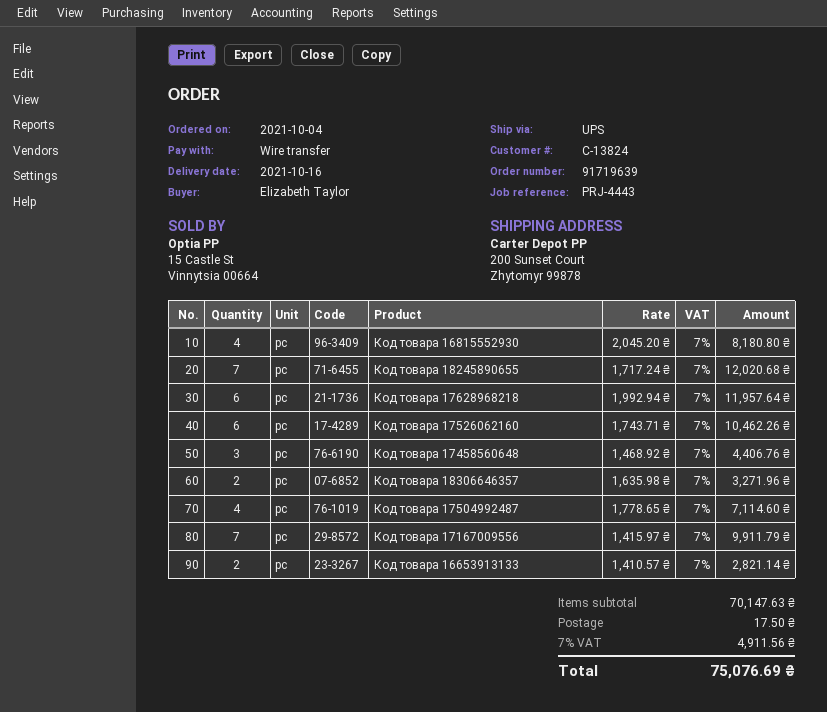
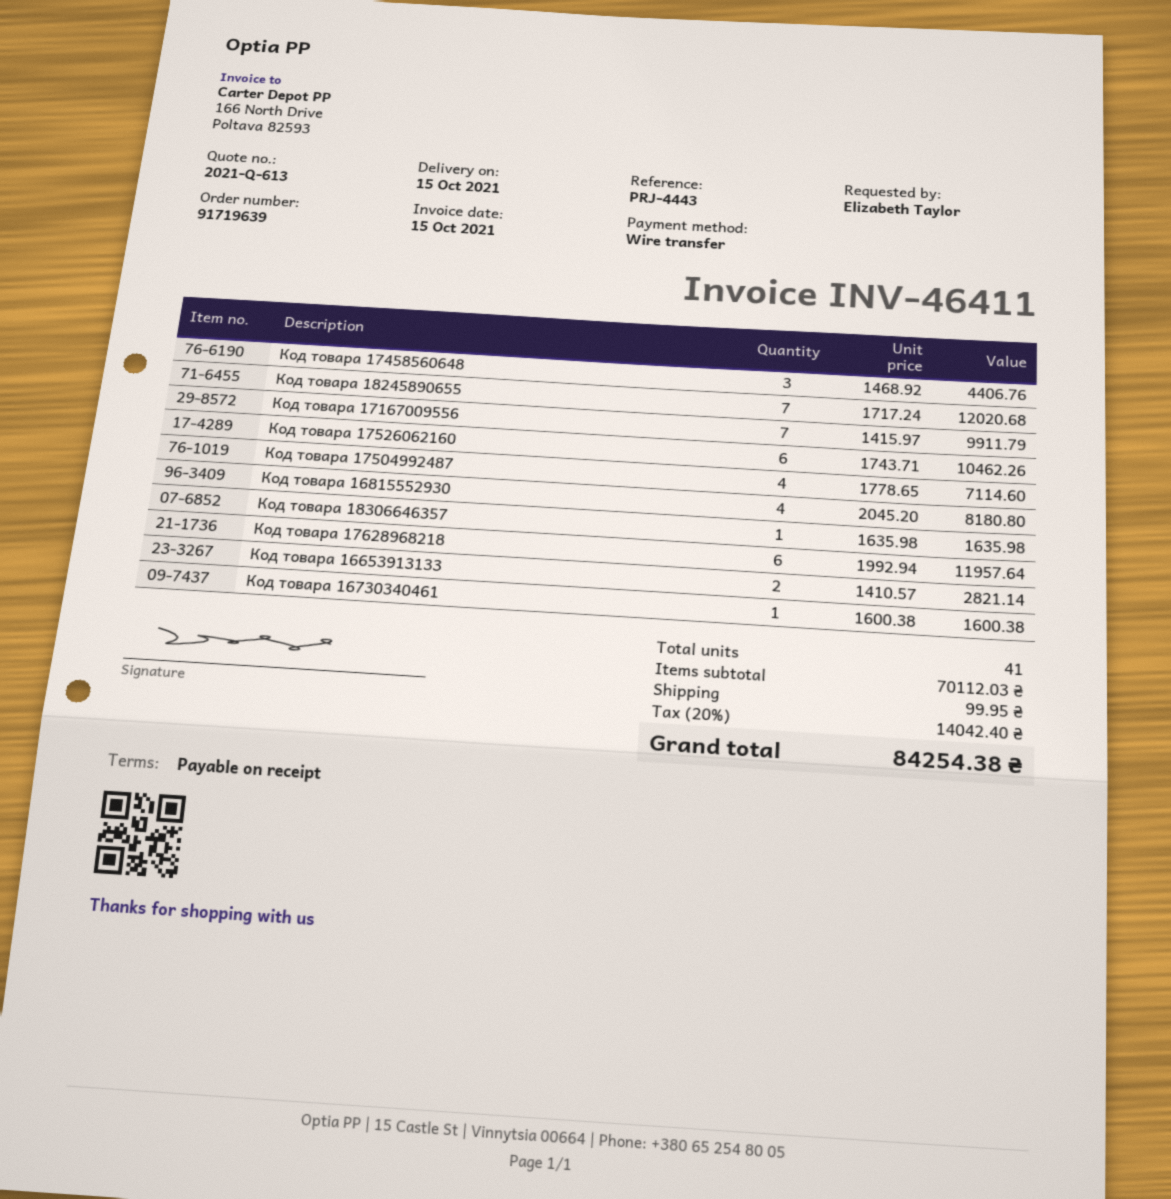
delivery date: 2021-10-16 -> 2021-10-15
Код товара 18306646357: 2 x 1635.98 = 3271.96 -> 1 x 1635.98 = 1635.98
Код товара 16730340461: none -> 1 x 1600.38 = 1600.38
subtotal: 70147.63 -> 70112.03
shipping: 17.50 -> 99.95
tax: 7% = 4911.56 -> 20% = 14042.40
total: 75076.69 -> 84254.38

